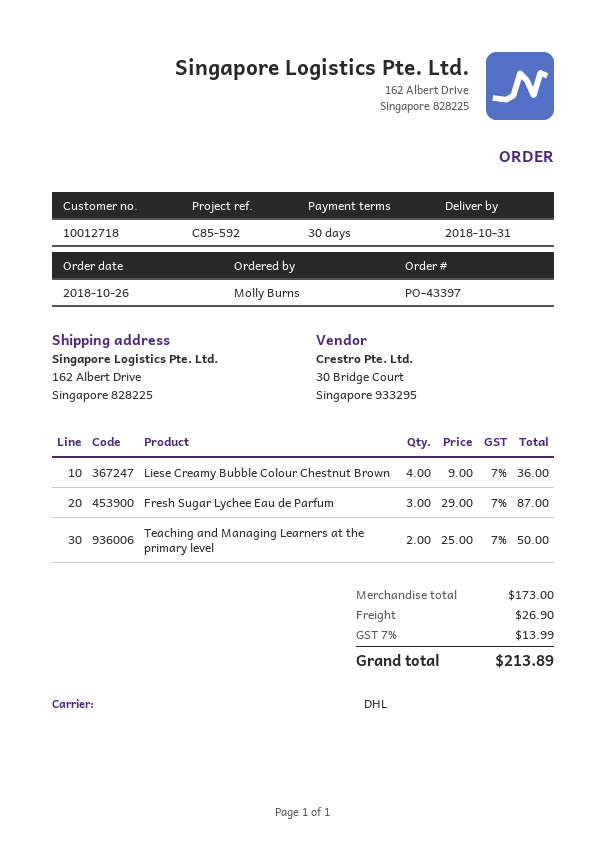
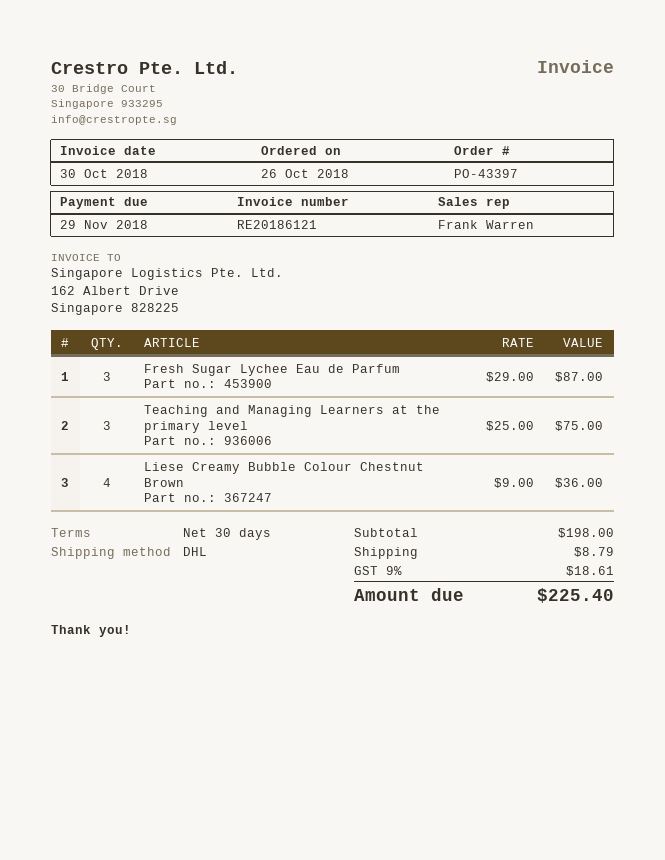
Teaching and Managing Learners at the primary level: 2 x 25.00 = 50.00 -> 3 x 25.00 = 75.00
subtotal: 173.00 -> 198.00
shipping: 26.90 -> 8.79
tax: 7% = 13.99 -> 9% = 18.61
total: 213.89 -> 225.40

